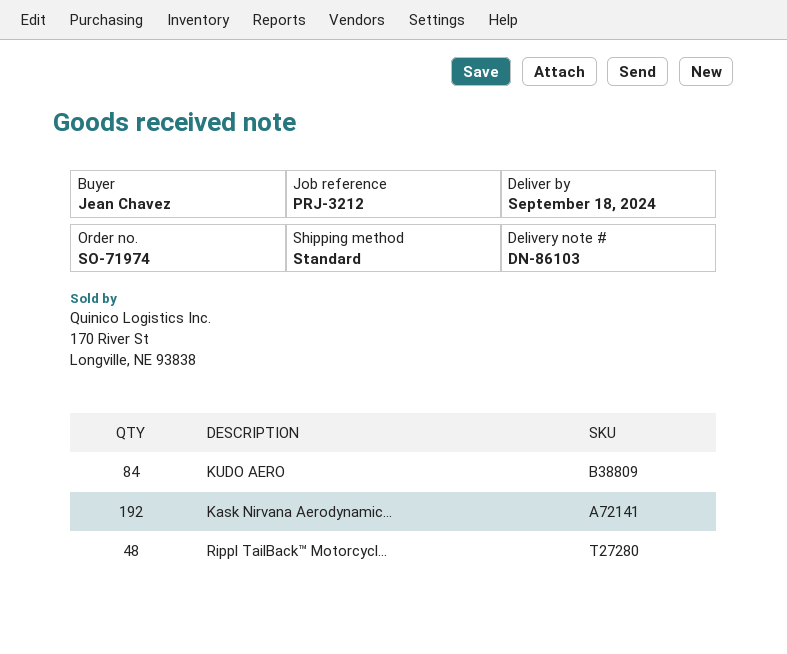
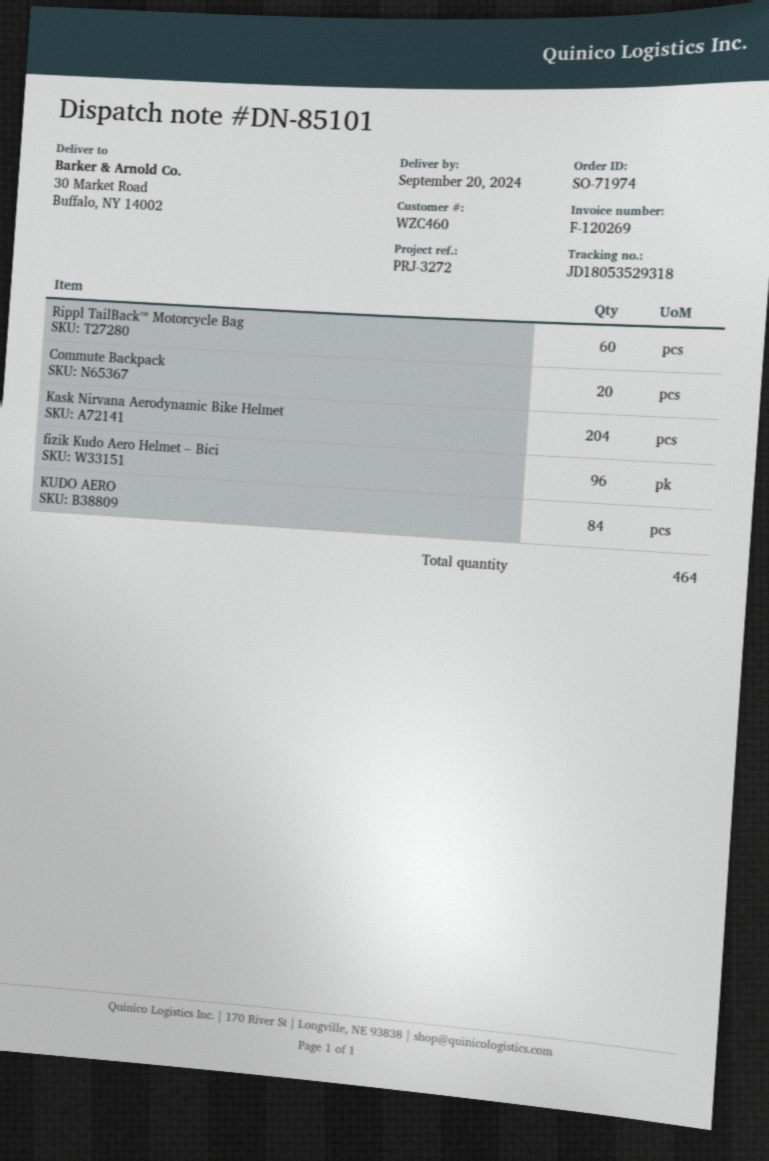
delivery note number: DN-86103 -> DN-85101
delivery date: 2024-09-18 -> 2024-09-20
reference: PRJ-3212 -> PRJ-3272
Kask Nirvana Aerodynamic...: 192 -> 204
Rippl TailBack™ Motorcycl...: 48 -> 60
Commute Backpack: none -> 20
fizik Kudo Aero Helmet – Bici: none -> 96

